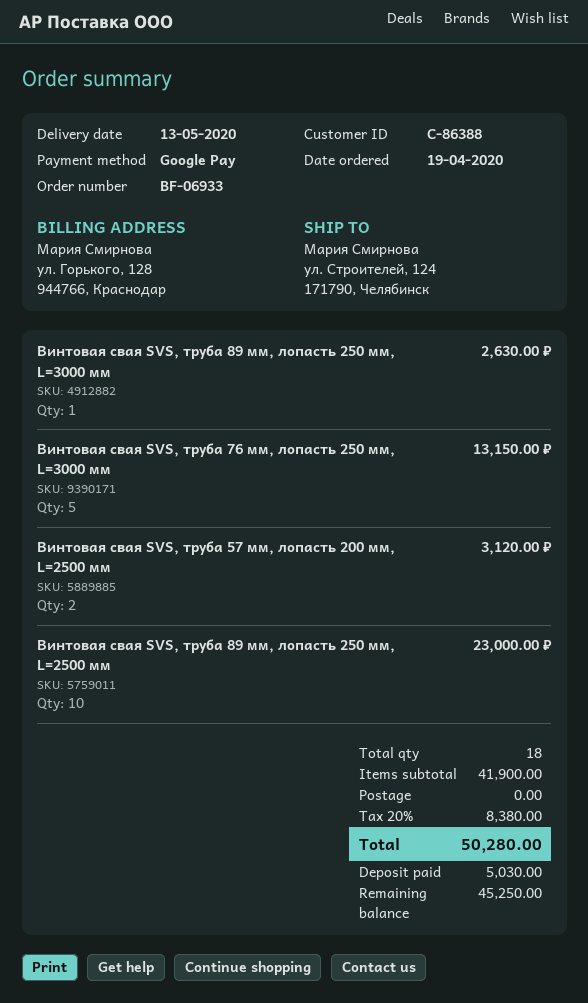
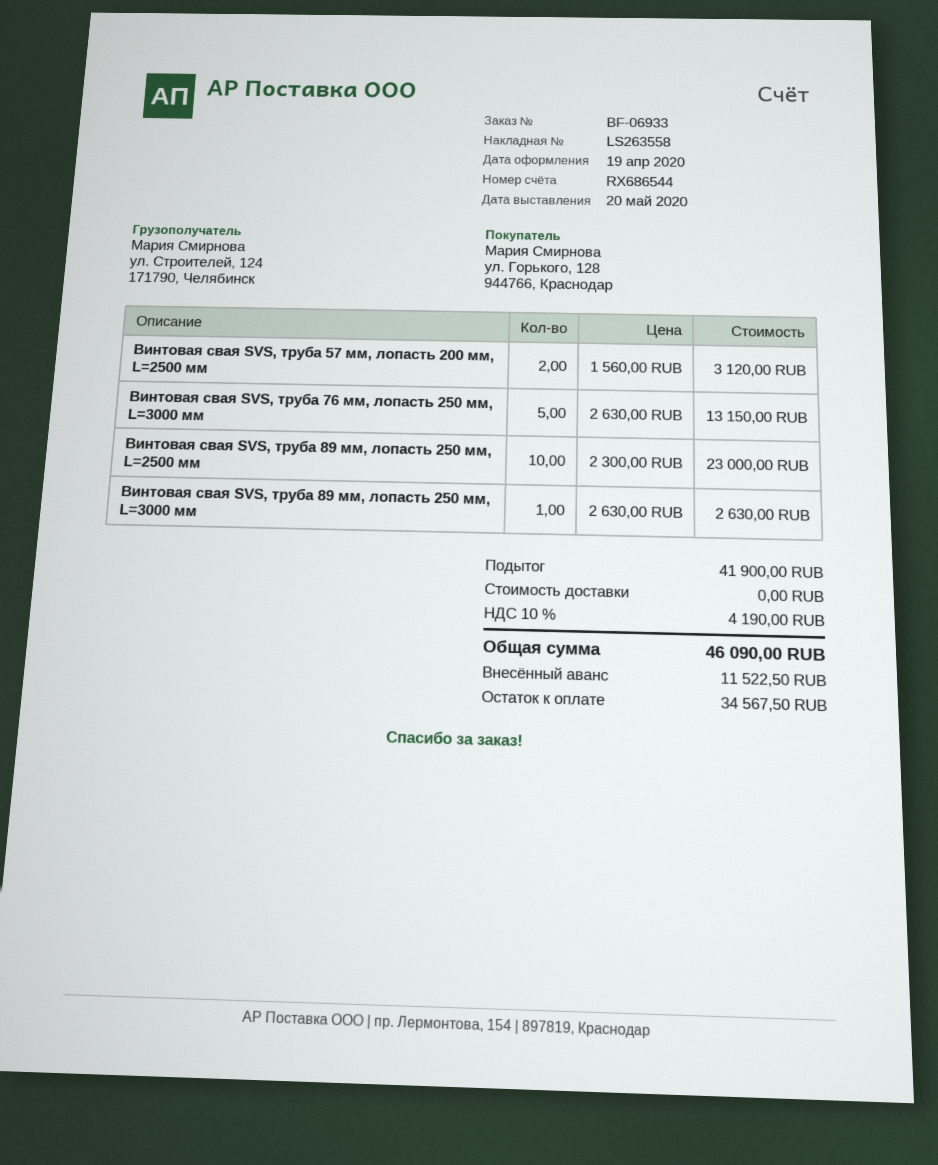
tax: 20% = 8380.00 -> 10% = 4190.00
total: 50280.00 -> 46090.00
deposit: 5030.00 -> 11522.50
balance: 45250.00 -> 34567.50

